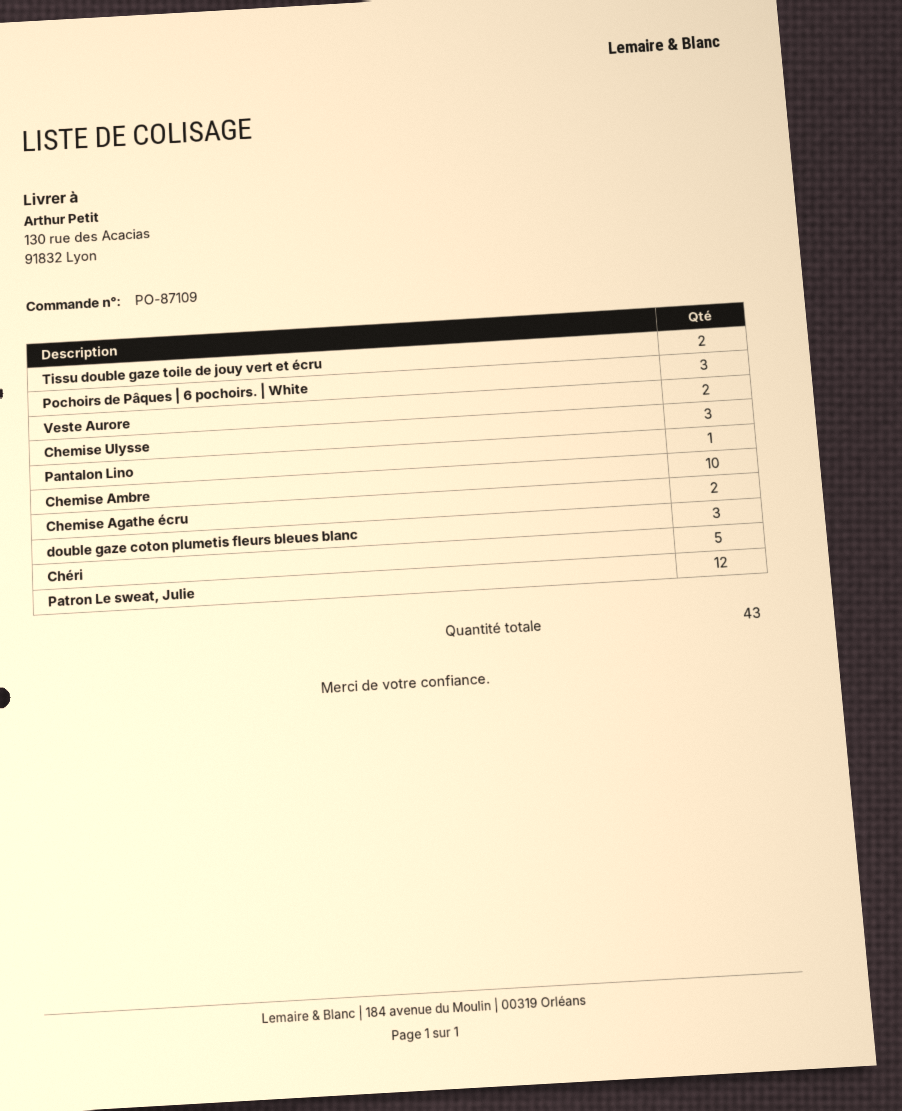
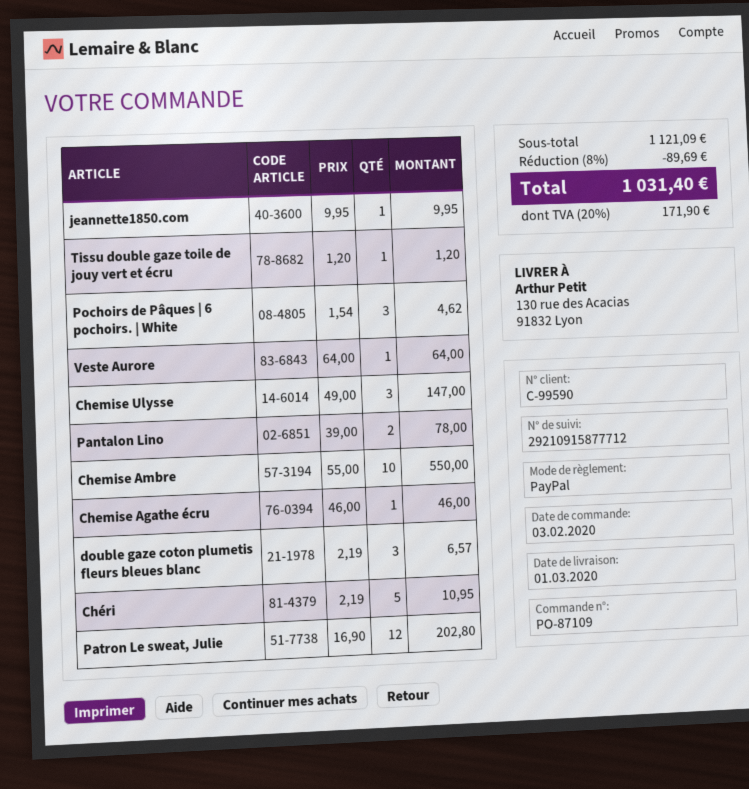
Tissu double gaze toile de jouy vert et écru: 2 -> 1
Veste Aurore: 2 -> 1
Pantalon Lino: 1 -> 2
Chemise Agathe écru: 2 -> 1
jeannette1850.com: none -> 1

